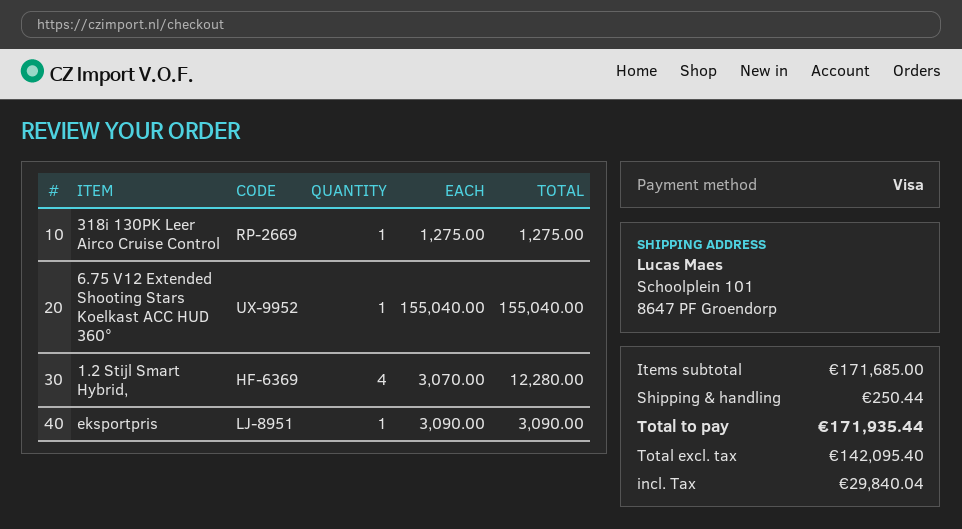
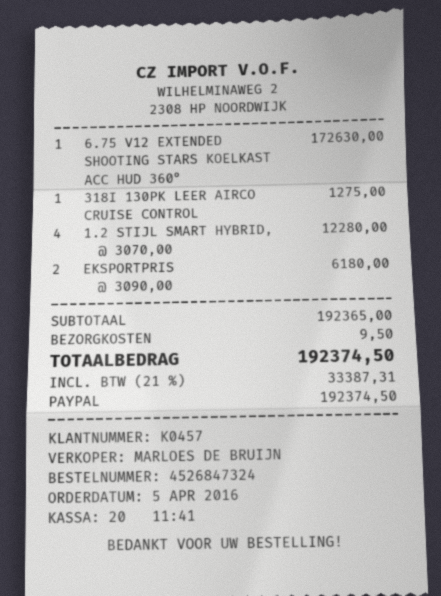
payment method: Visa -> PayPal
6.75 V12 Extended Shooting Stars Koelkast ACC HUD 360°: 1 x 155040.00 = 155040.00 -> 1 x 172630.00 = 172630.00
eksportpris: 1 x 3090.00 = 3090.00 -> 2 x 3090.00 = 6180.00
subtotal: 171685.00 -> 192365.00
shipping: 250.44 -> 9.50
tax: 29840.04 -> 33387.31
total: 171935.44 -> 192374.50

